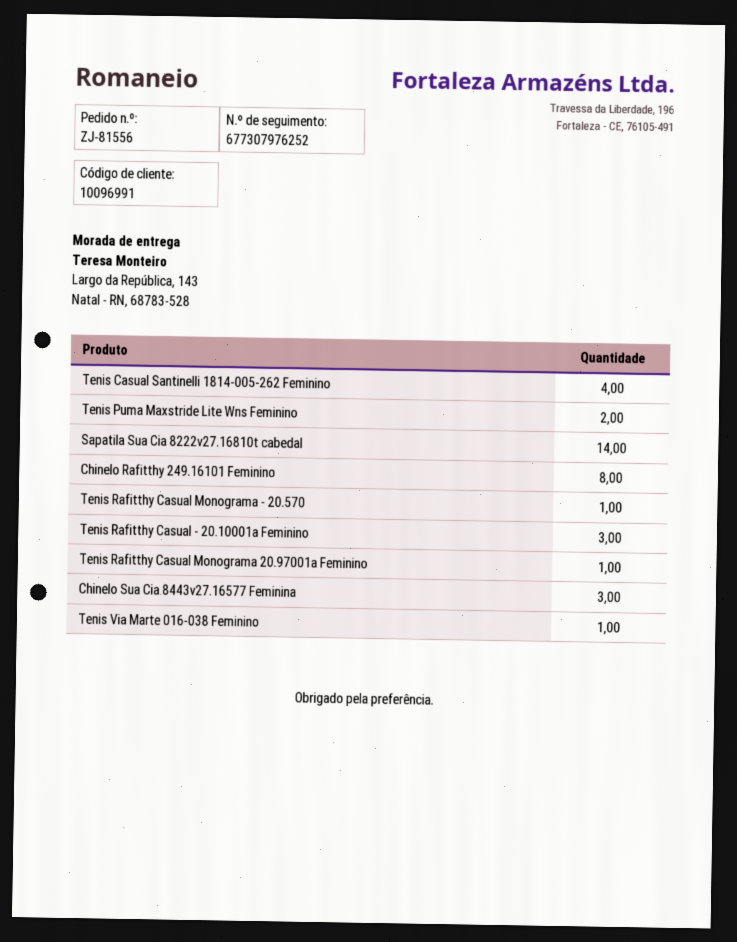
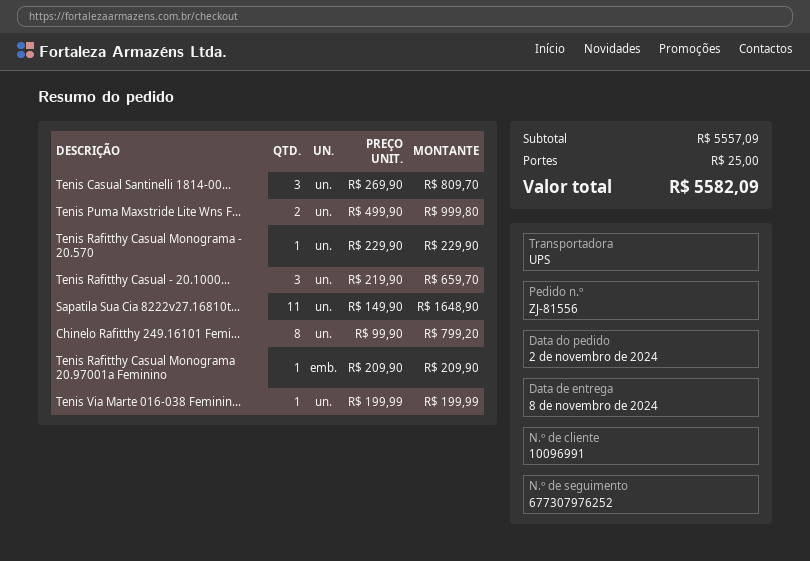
Tenis Casual Santinelli 1814-005-262 Feminino: 4 -> 3
Sapatila Sua Cia 8222v27.16810t cabedal: 14 -> 11
Chinelo Sua Cia 8443v27.16577 Feminina: 3 -> none

